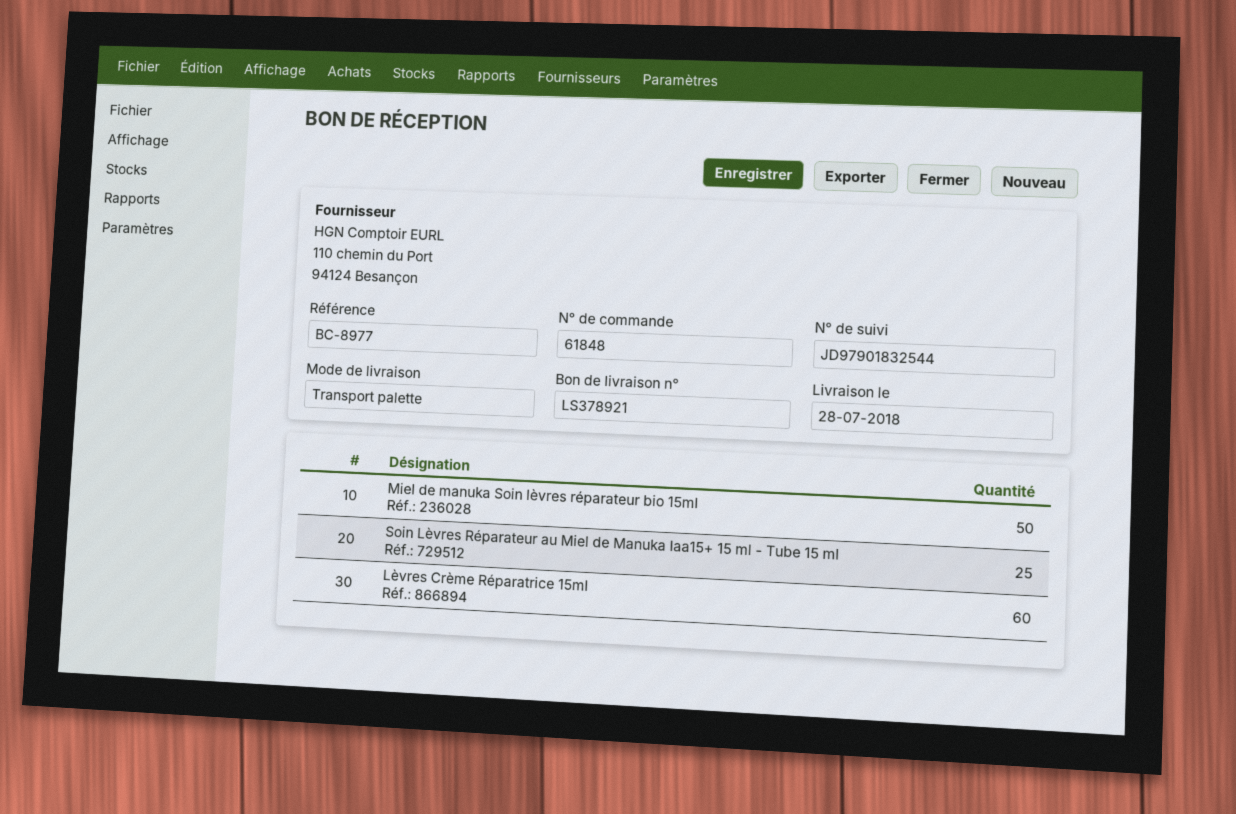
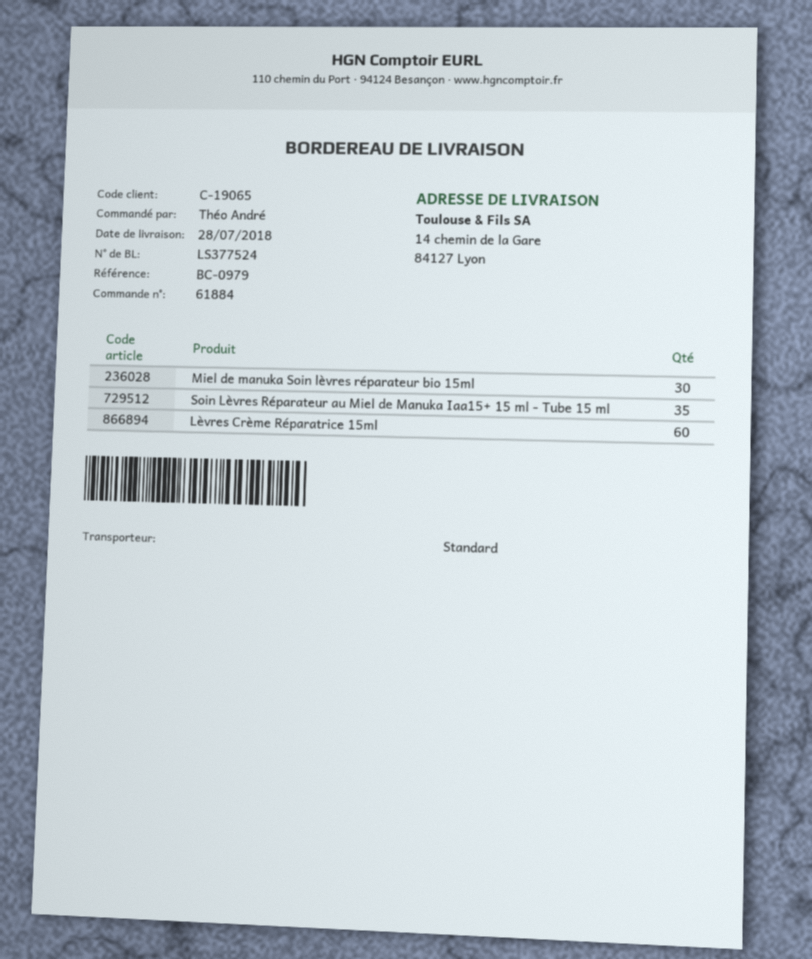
order number: 61848 -> 61884
delivery note number: LS378921 -> LS377524
reference: BC-8977 -> BC-0979
shipping method: pallet freight -> standard
Miel de manuka Soin lèvres réparateur bio 15ml: 50 -> 30
Soin Lèvres Réparateur au Miel de Manuka Iaa15+ 15 ml - Tube 15 ml: 25 -> 35

